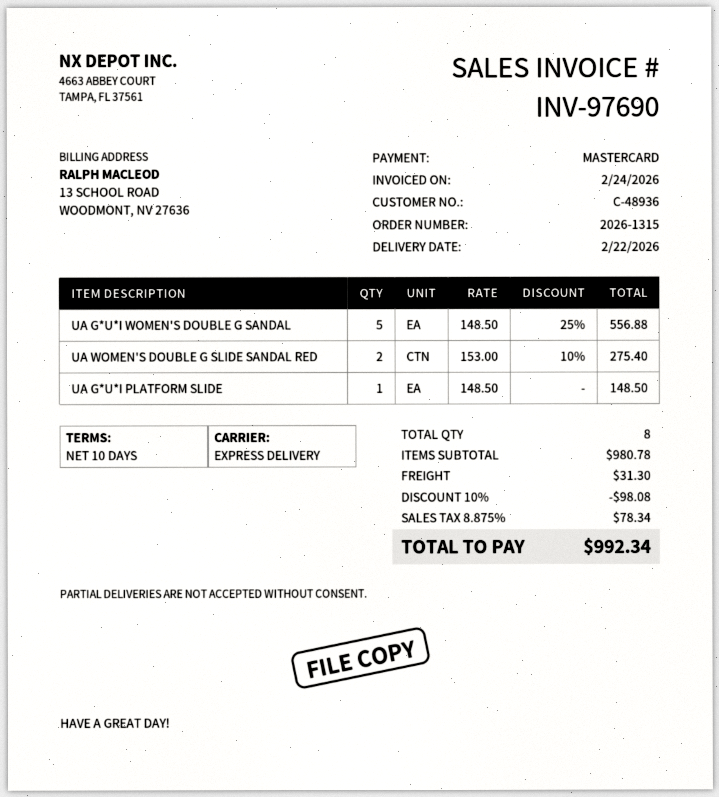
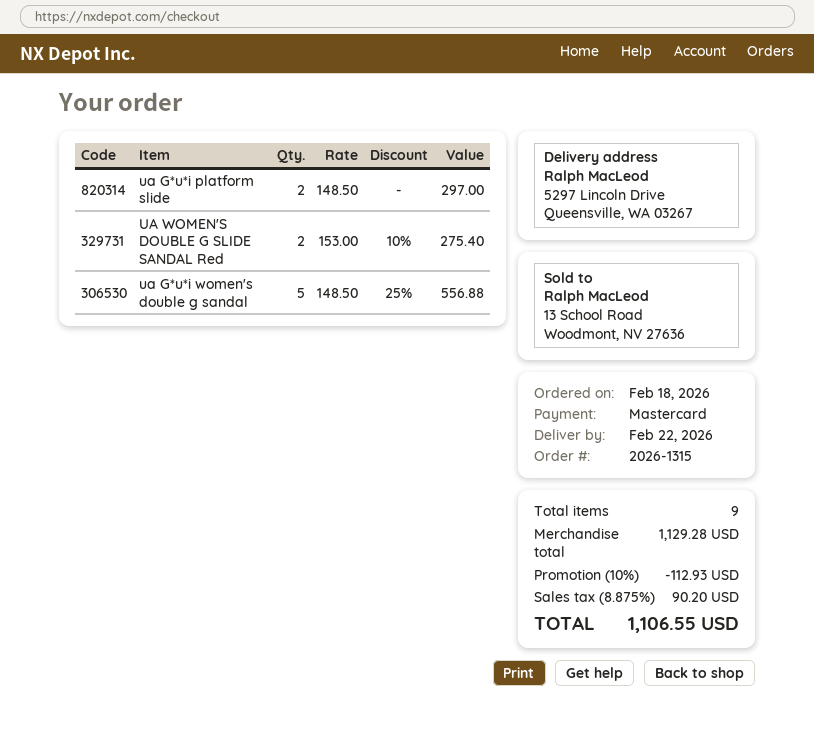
UA G*U*I PLATFORM SLIDE: 1 x 148.50 = 148.50 -> 2 x 148.50 = 297.00
total quantity: 8 -> 9
subtotal: 980.78 -> 1129.28
discount: 10% = 98.08 -> 10% = 112.93
shipping: 31.30 -> none
tax: 8.875% = 78.34 -> 8.875% = 90.20
total: 992.34 -> 1106.55

